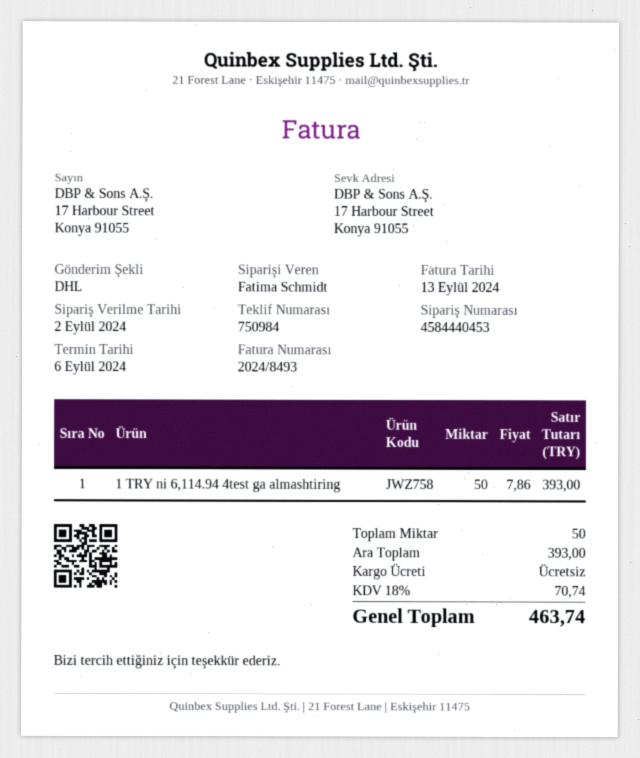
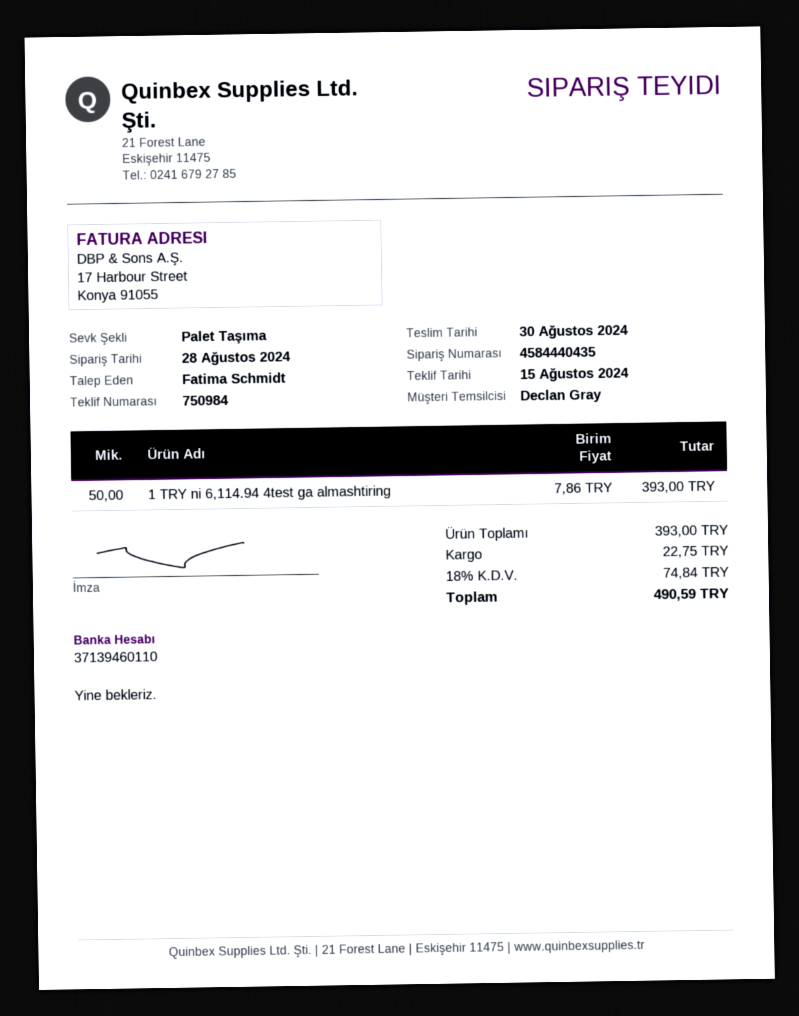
order number: 4584440453 -> 4584440435
order date: 2024-09-02 -> 2024-08-28
delivery date: 2024-09-06 -> 2024-08-30
shipping method: DHL -> pallet freight
shipping: 0.00 -> 22.75
tax: 18% = 70.74 -> 18% = 74.84
total: 463.74 -> 490.59

